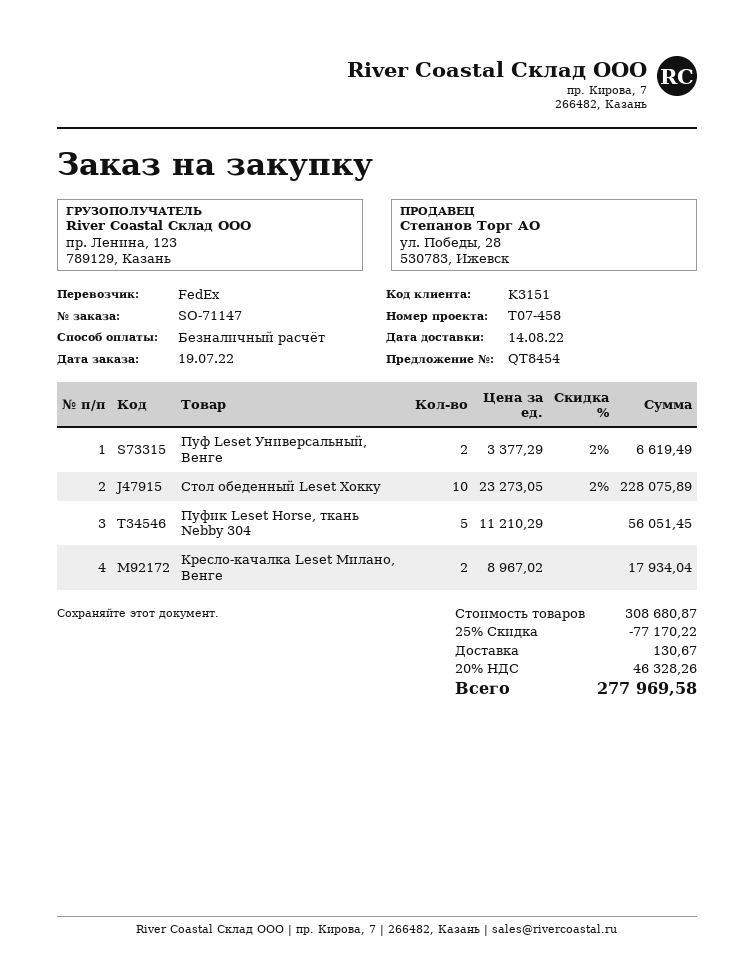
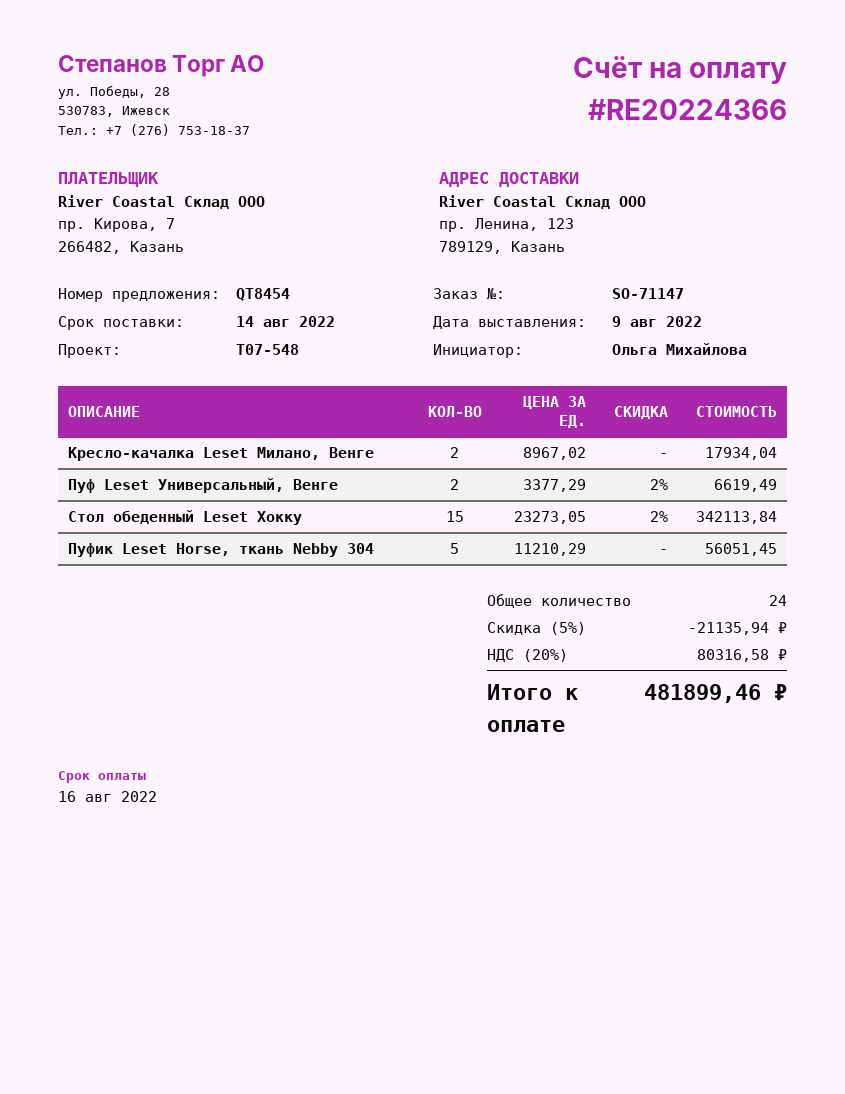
reference: T07-458 -> T07-548
Стол обеденный Leset Хокку: 10 x 23273.05 - 2% = 228075.89 -> 15 x 23273.05 - 2% = 342113.84
discount: 25% = 77170.22 -> 5% = 21135.94
shipping: 130.67 -> none
tax: 20% = 46328.26 -> 20% = 80316.58
total: 277969.58 -> 481899.46

